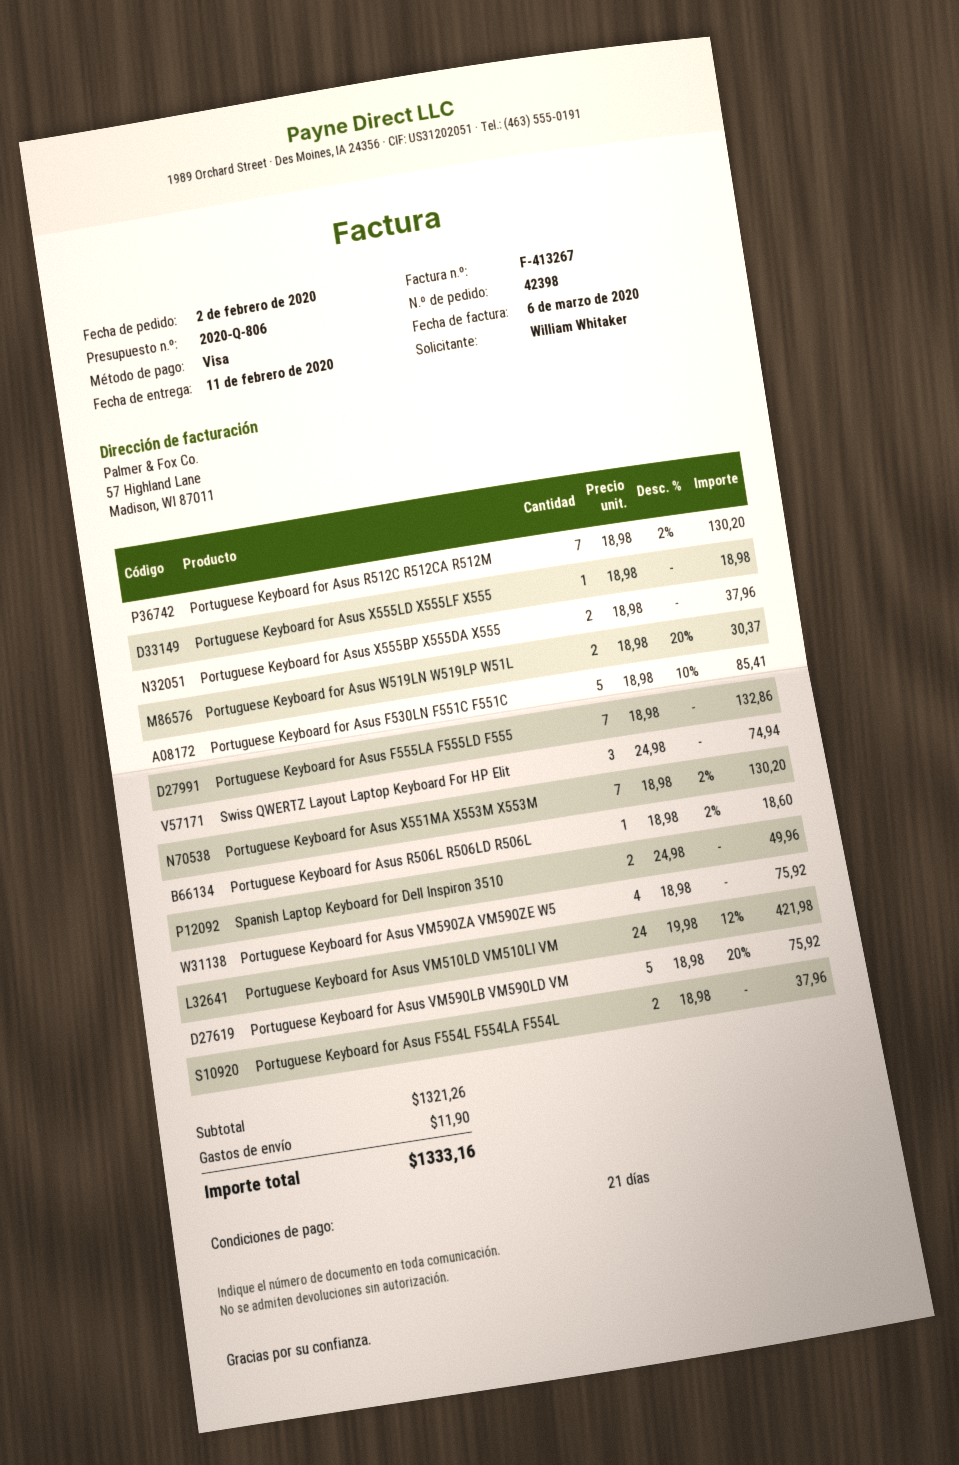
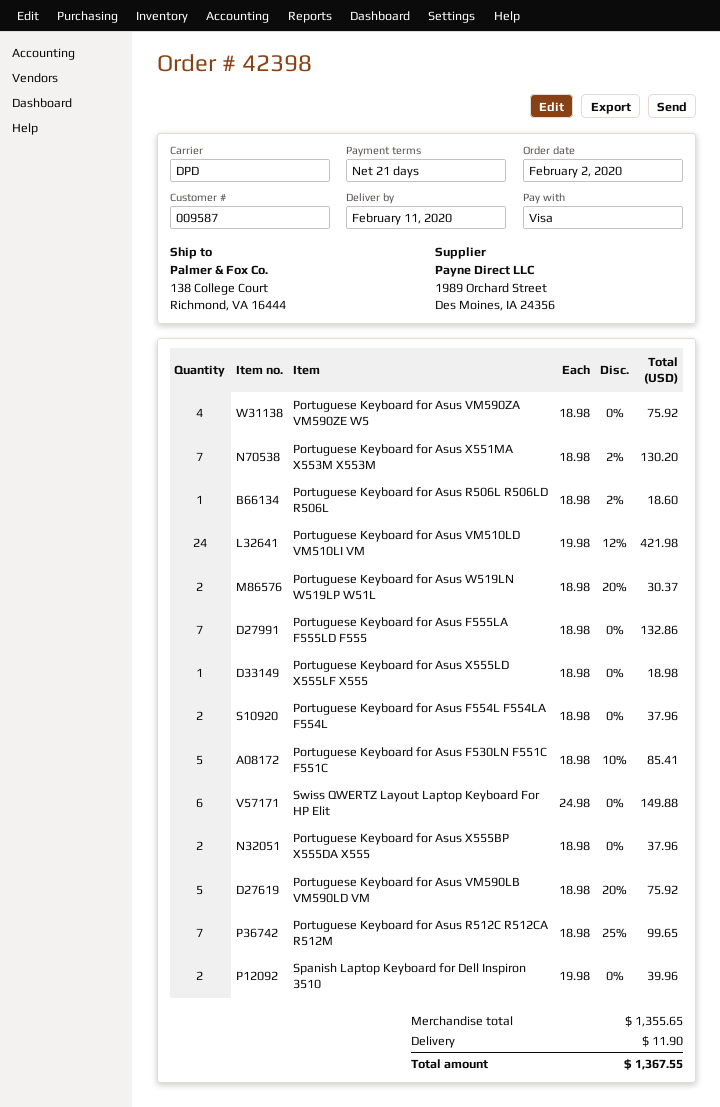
Portuguese Keyboard for Asus R512C R512CA R512M: 7 x 18.98 - 2% = 130.20 -> 7 x 18.98 - 25% = 99.65
Swiss QWERTZ Layout Laptop Keyboard For HP Elit: 3 x 24.98 = 74.94 -> 6 x 24.98 = 149.88
Spanish Laptop Keyboard for Dell Inspiron 3510: 2 x 24.98 = 49.96 -> 2 x 19.98 = 39.96
subtotal: 1321.26 -> 1355.65
total: 1333.16 -> 1367.55

